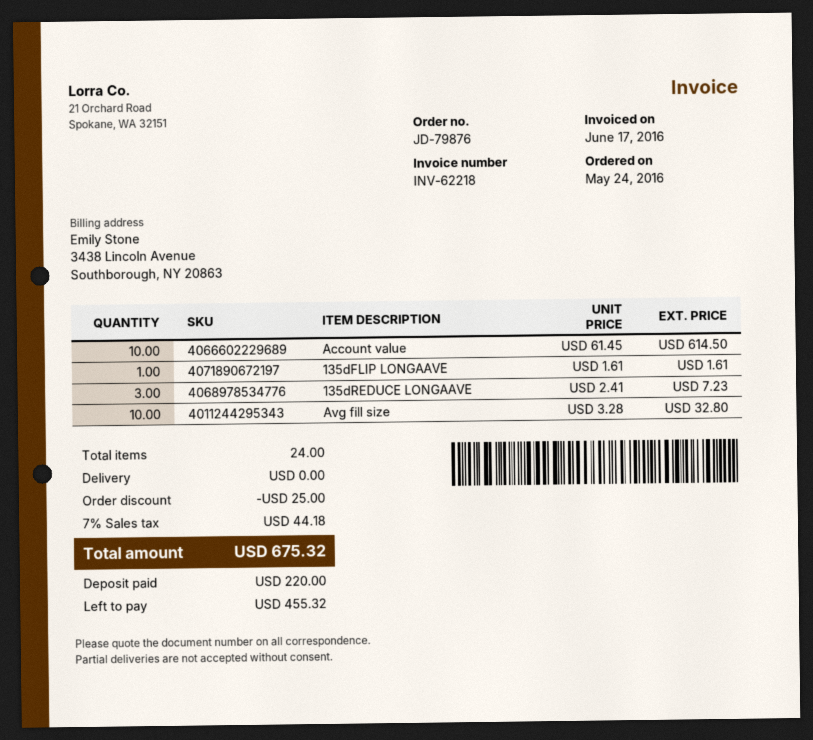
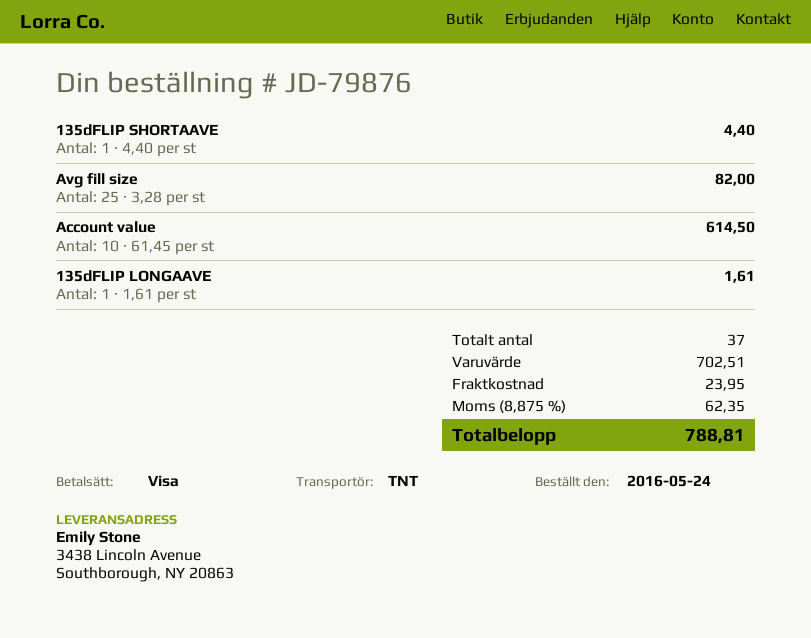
135dREDUCE LONGAAVE: 3 x 2.41 = 7.23 -> none
Avg fill size: 10 x 3.28 = 32.80 -> 25 x 3.28 = 82.00
135dFLIP SHORTAAVE: none -> 1 x 4.40 = 4.40
total quantity: 24 -> 37
discount: 25.00 -> none
shipping: 0.00 -> 23.95
tax: 7% = 44.18 -> 8.875% = 62.35
total: 675.32 -> 788.81

